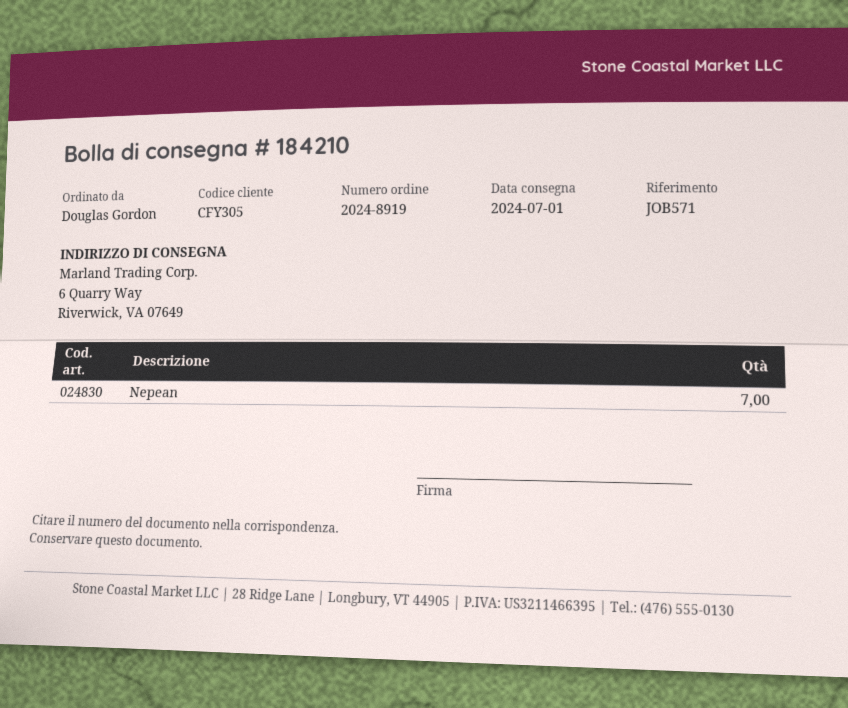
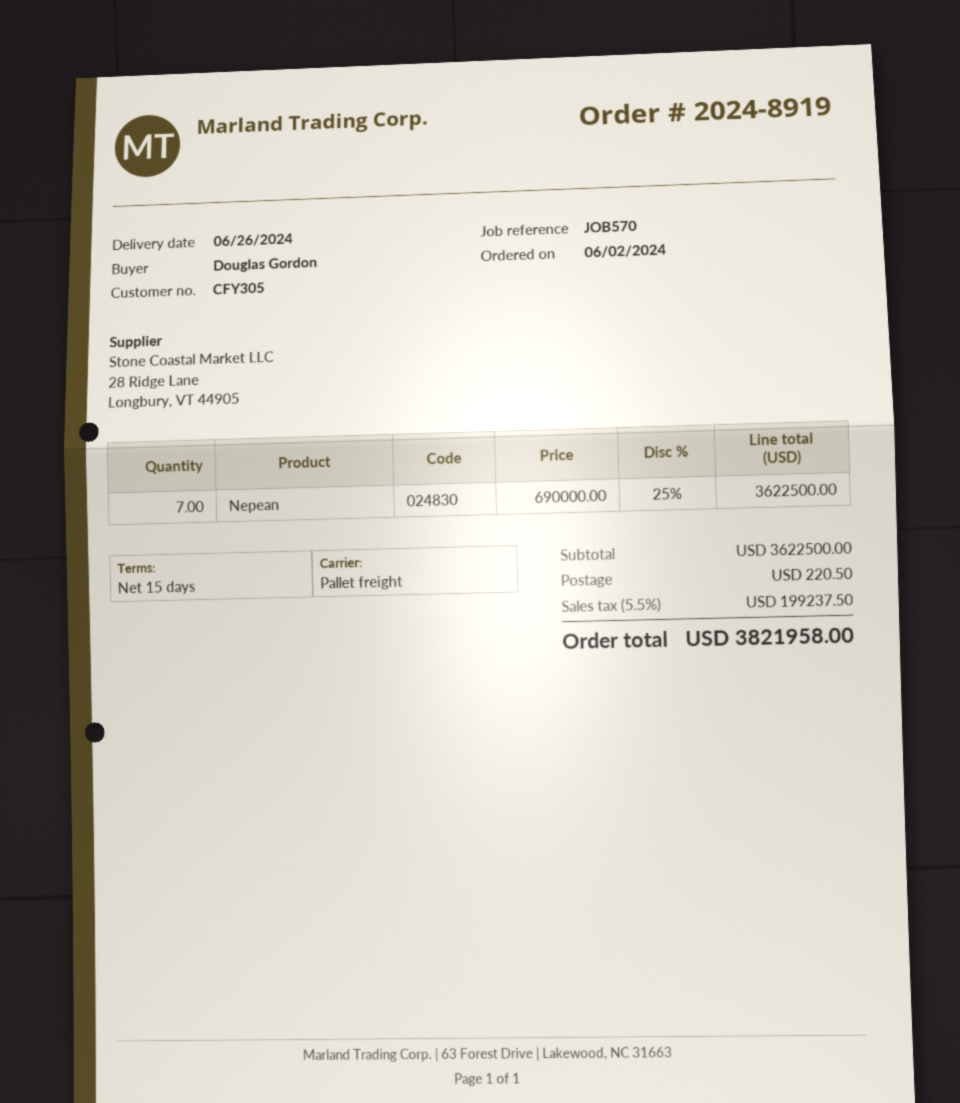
delivery date: 2024-07-01 -> 2024-06-26
reference: JOB571 -> JOB570

